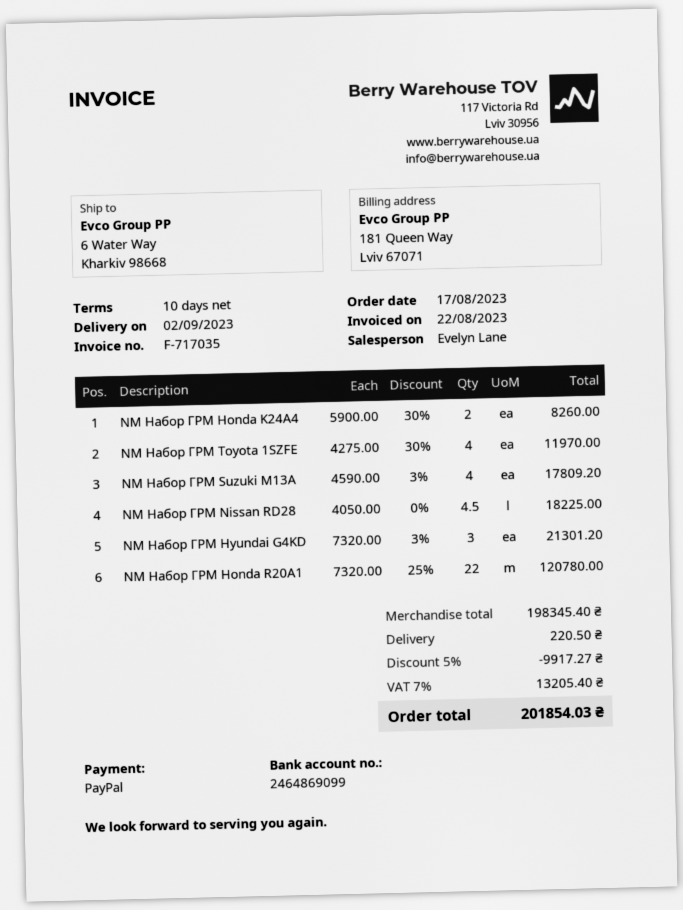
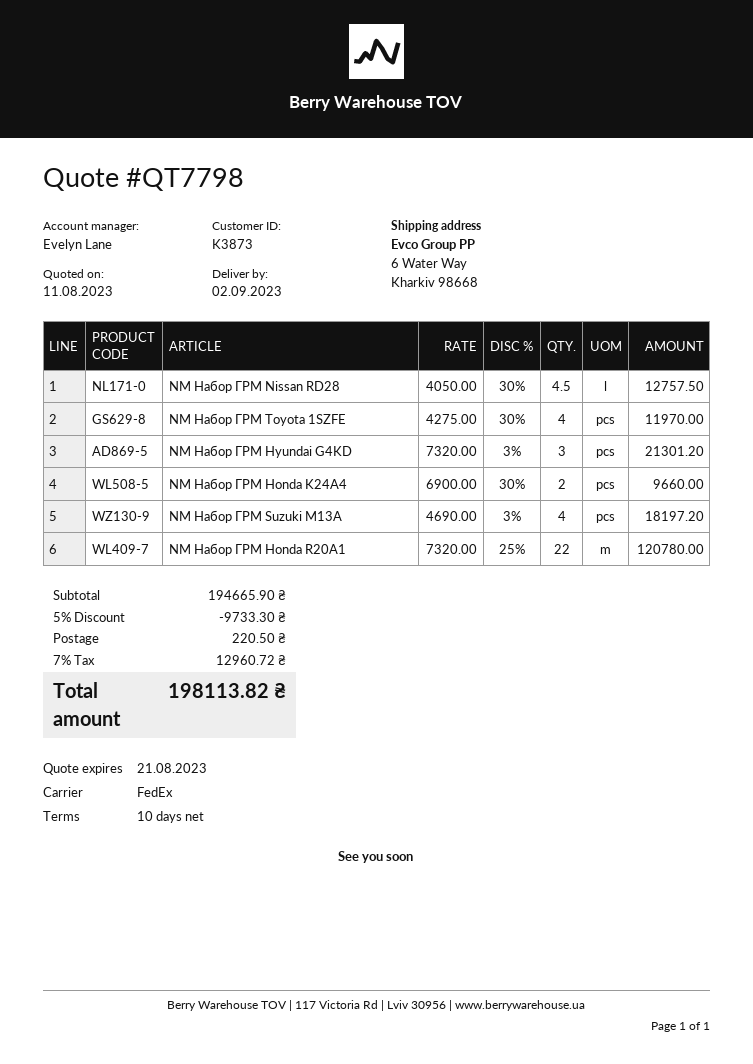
NM Набор ГРМ Honda K24A4: 2 x 5900.00 - 30% = 8260.00 -> 2 x 6900.00 - 30% = 9660.00
NM Набор ГРМ Suzuki M13A: 4 x 4590.00 - 3% = 17809.20 -> 4 x 4690.00 - 3% = 18197.20
NM Набор ГРМ Nissan RD28: 4.5 x 4050.00 = 18225.00 -> 4.5 x 4050.00 - 30% = 12757.50
subtotal: 198345.40 -> 194665.90
discount: 5% = 9917.27 -> 5% = 9733.30
tax: 7% = 13205.40 -> 7% = 12960.72
total: 201854.03 -> 198113.82

